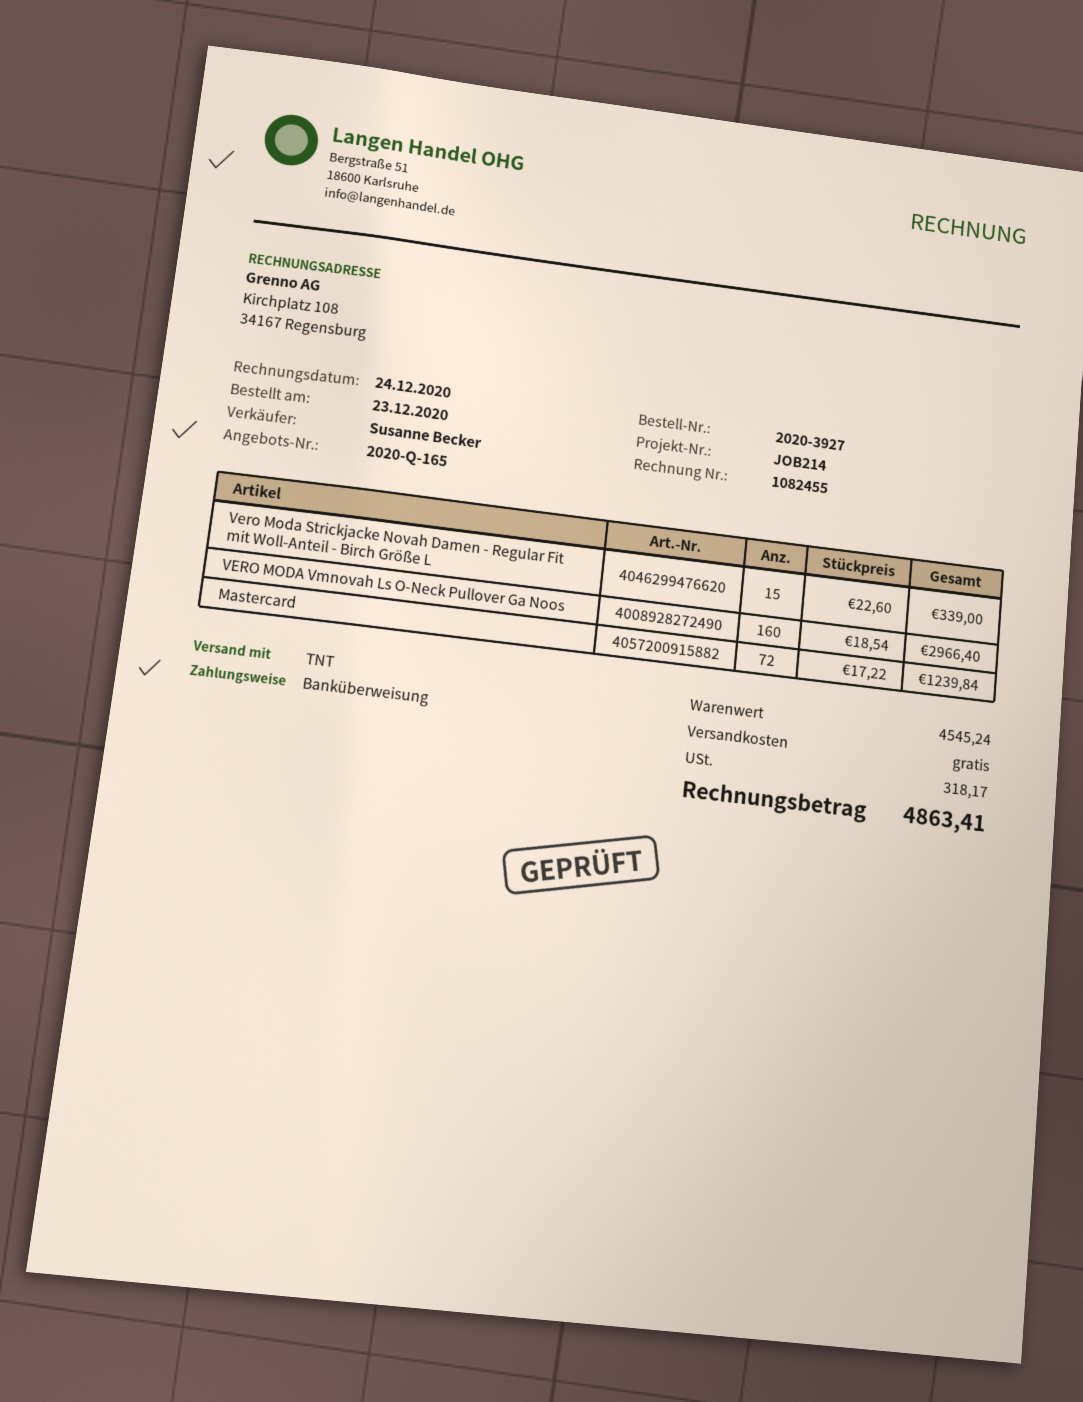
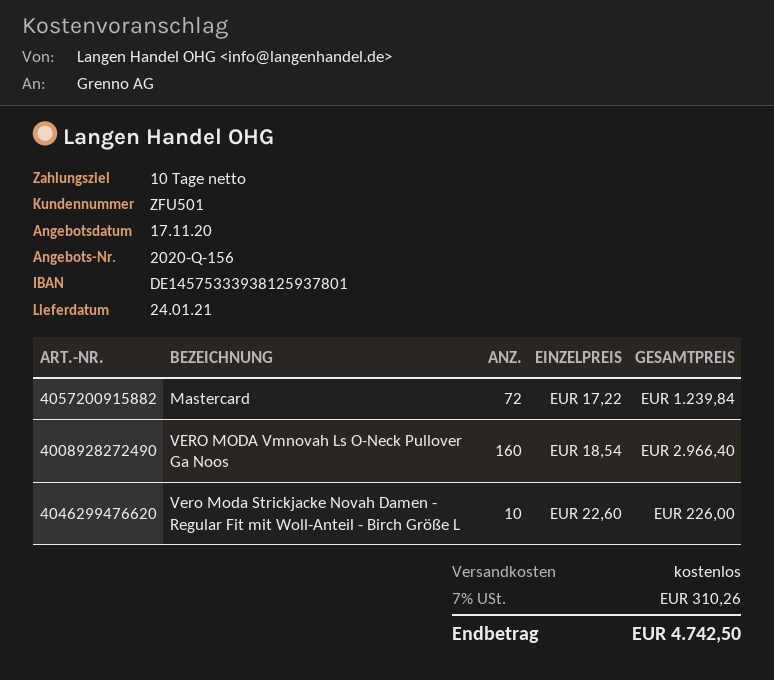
quote number: 2020-Q-165 -> 2020-Q-156
Vero Moda Strickjacke Novah Damen - Regular Fit mit Woll-Anteil - Birch Größe L: 15 x 22.60 = 339.00 -> 10 x 22.60 = 226.00
tax: 318.17 -> 310.26
total: 4863.41 -> 4742.50

